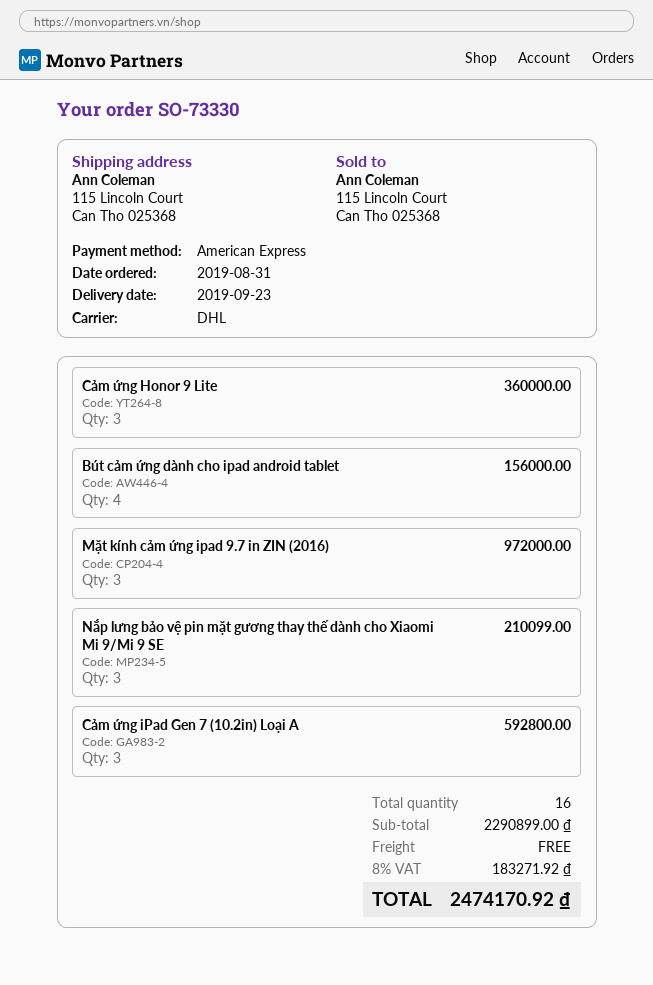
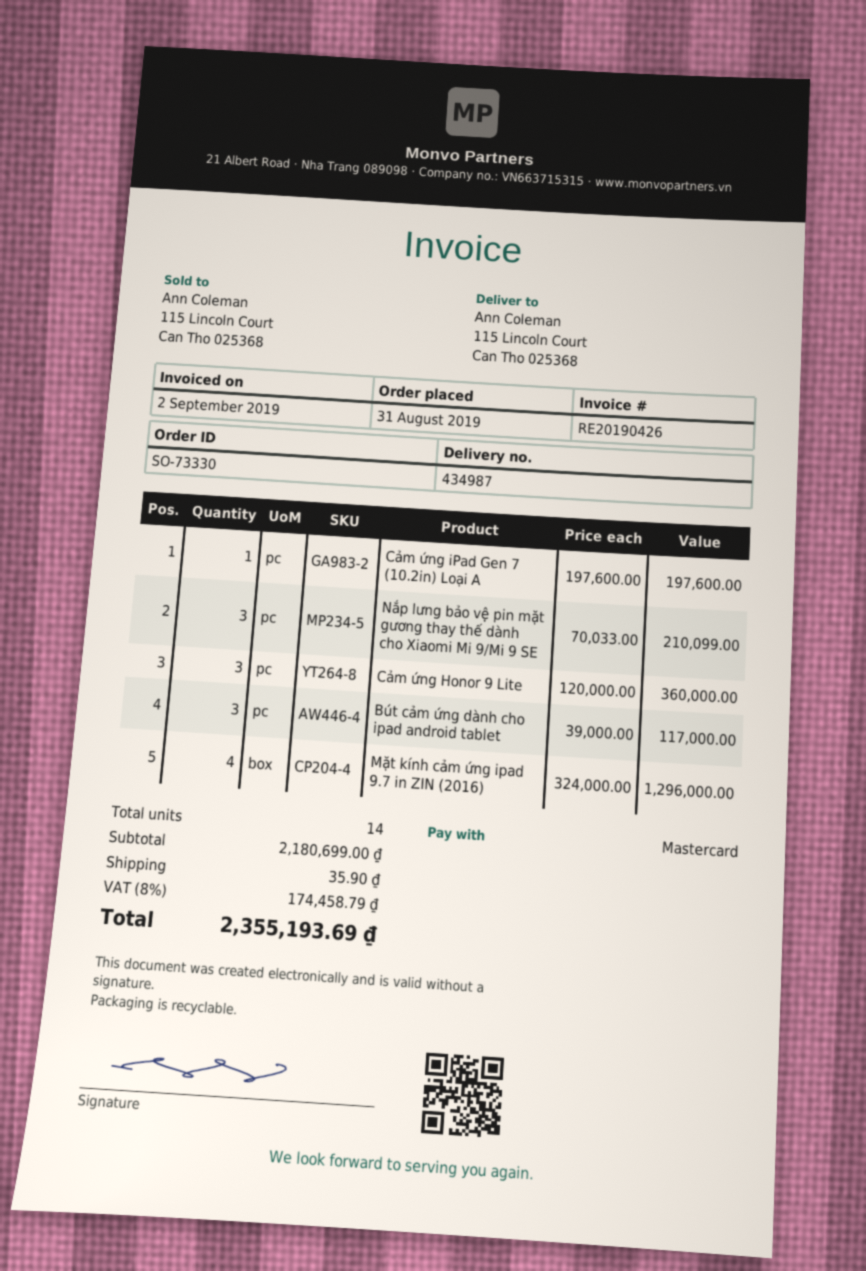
payment method: American Express -> Mastercard
Bút cảm ứng dành cho ipad android tablet: 4 for 156000.00 -> 3 for 117000.00
Mặt kính cảm ứng ipad 9.7 in ZIN (2016): 3 for 972000.00 -> 4 for 1296000.00
Cảm ứng iPad Gen 7 (10.2in) Loại A: 3 for 592800.00 -> 1 for 197600.00
total quantity: 16 -> 14
subtotal: 2290899.00 -> 2180699.00
shipping: 0.00 -> 35.90
tax: 8% = 183271.92 -> 8% = 174458.79
total: 2474170.92 -> 2355193.69

